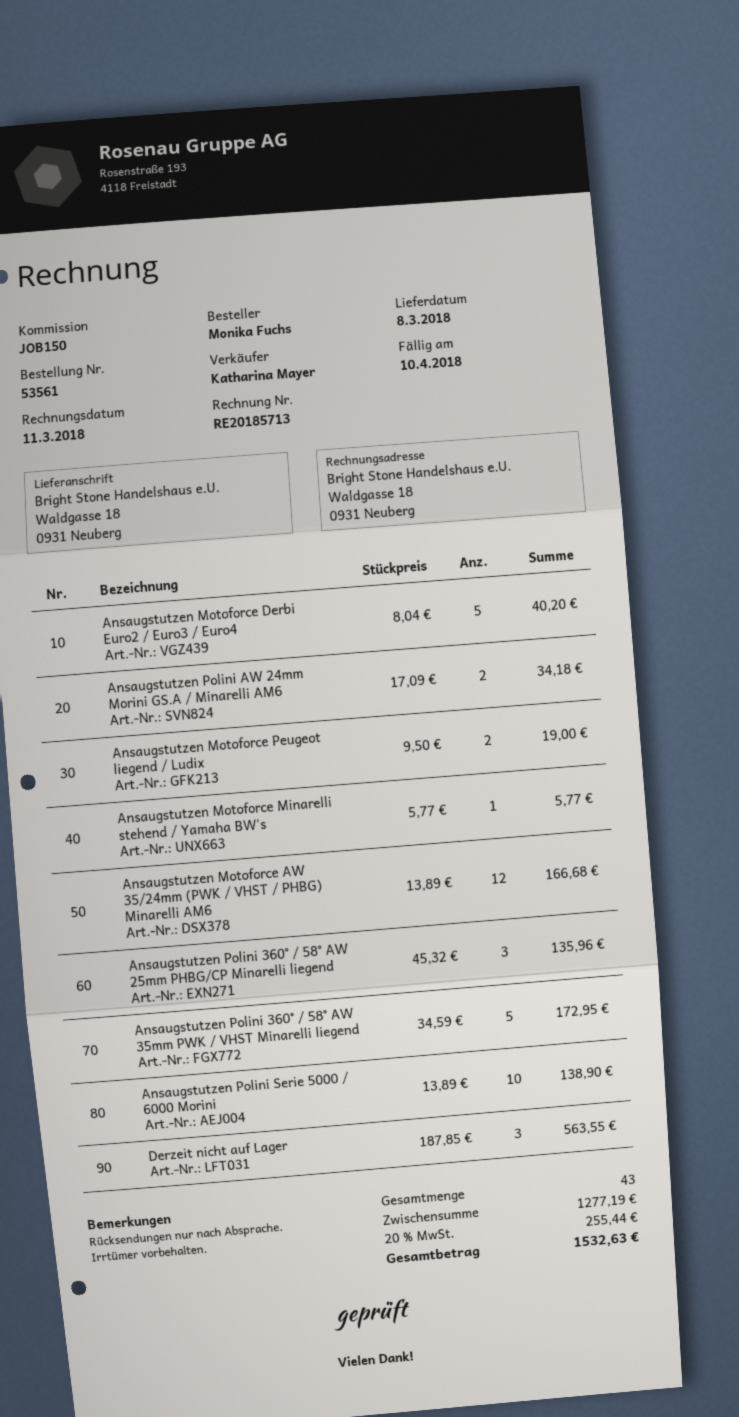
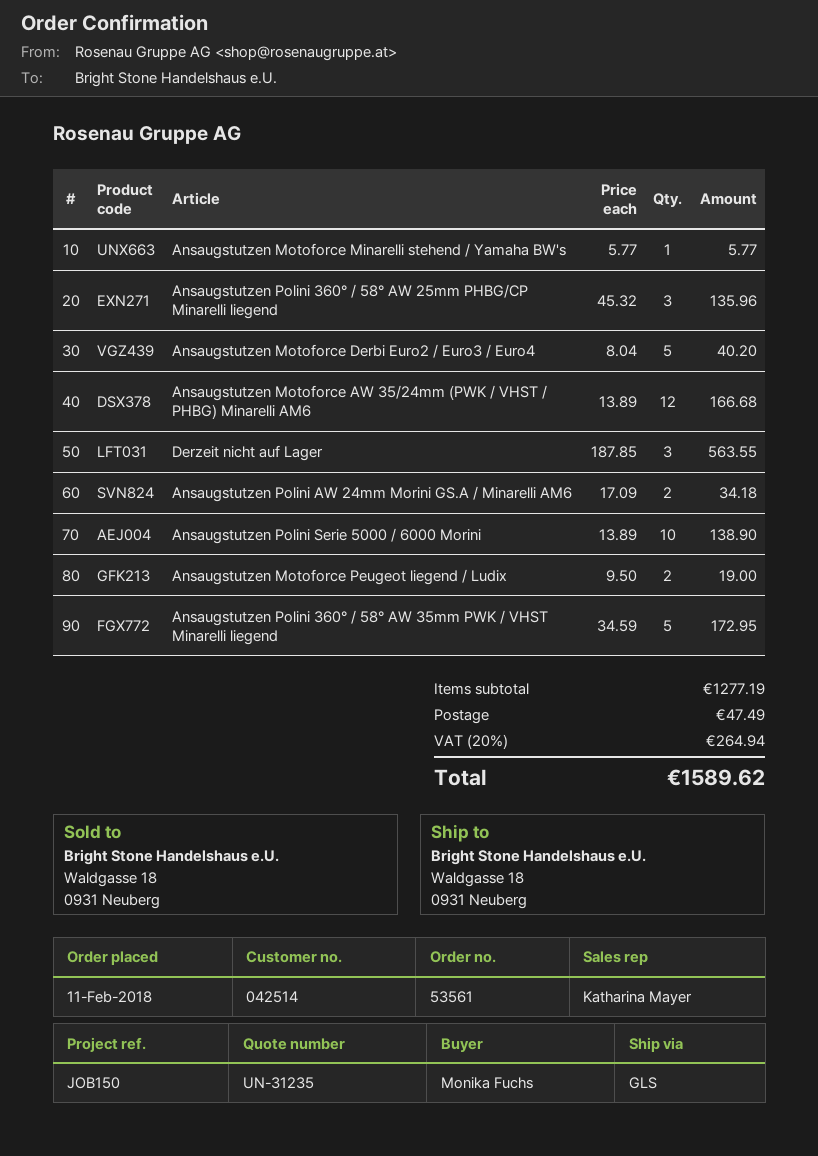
shipping: none -> 47.49
tax: 20% = 255.44 -> 20% = 264.94
total: 1532.63 -> 1589.62

